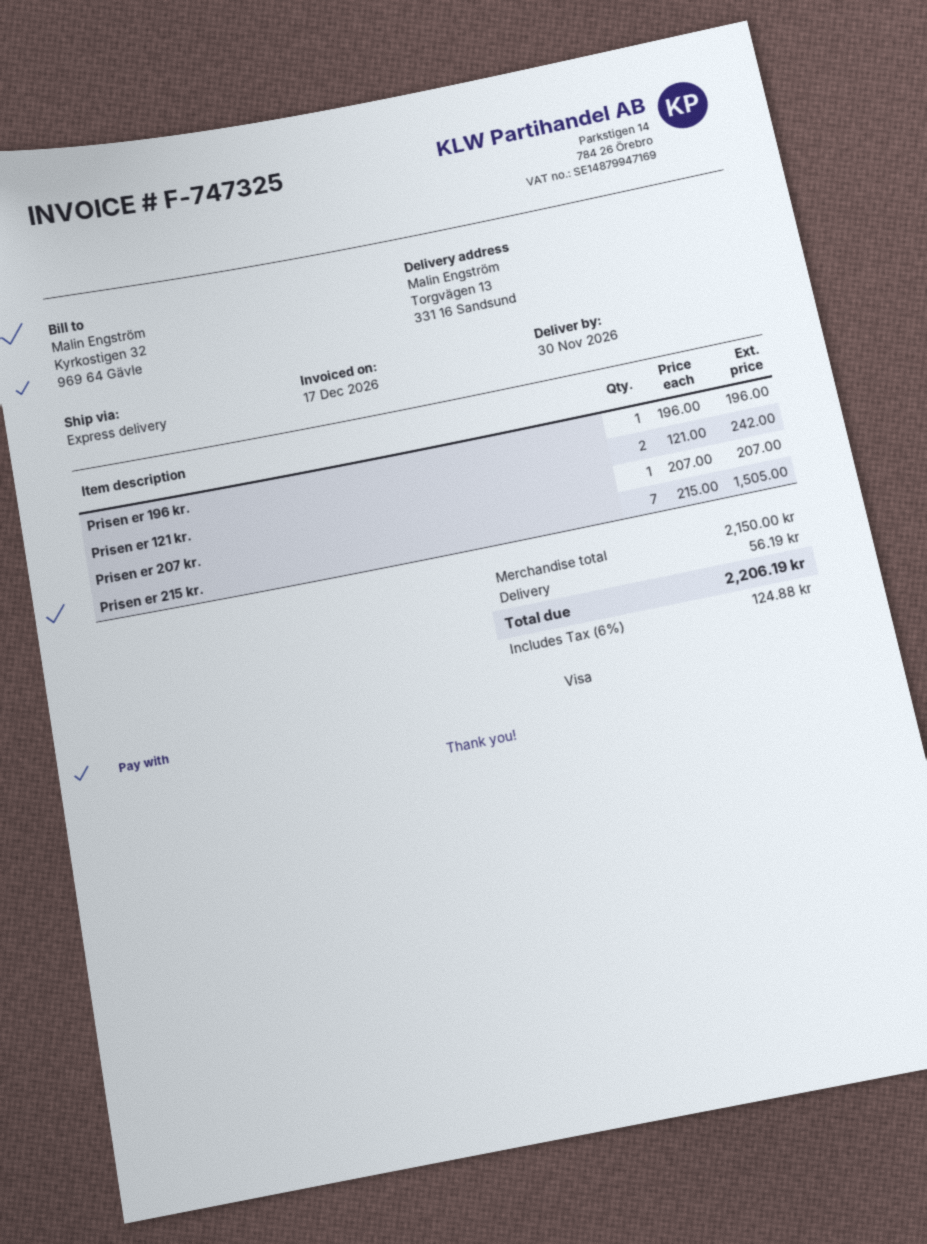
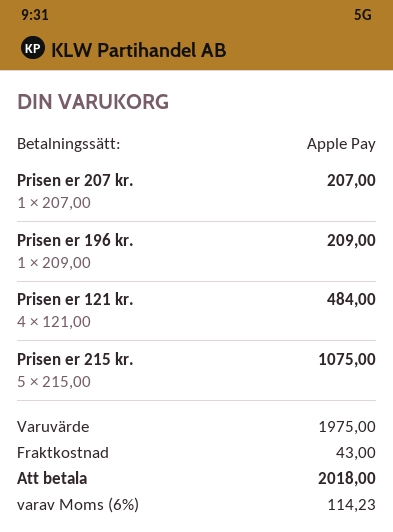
payment method: Visa -> Apple Pay
Prisen er 196 kr.: 1 x 196.00 = 196.00 -> 1 x 209.00 = 209.00
Prisen er 121 kr.: 2 x 121.00 = 242.00 -> 4 x 121.00 = 484.00
Prisen er 215 kr.: 7 x 215.00 = 1505.00 -> 5 x 215.00 = 1075.00
subtotal: 2150.00 -> 1975.00
shipping: 56.19 -> 43.00
tax: 6% = 124.88 -> 6% = 114.23
total: 2206.19 -> 2018.00

